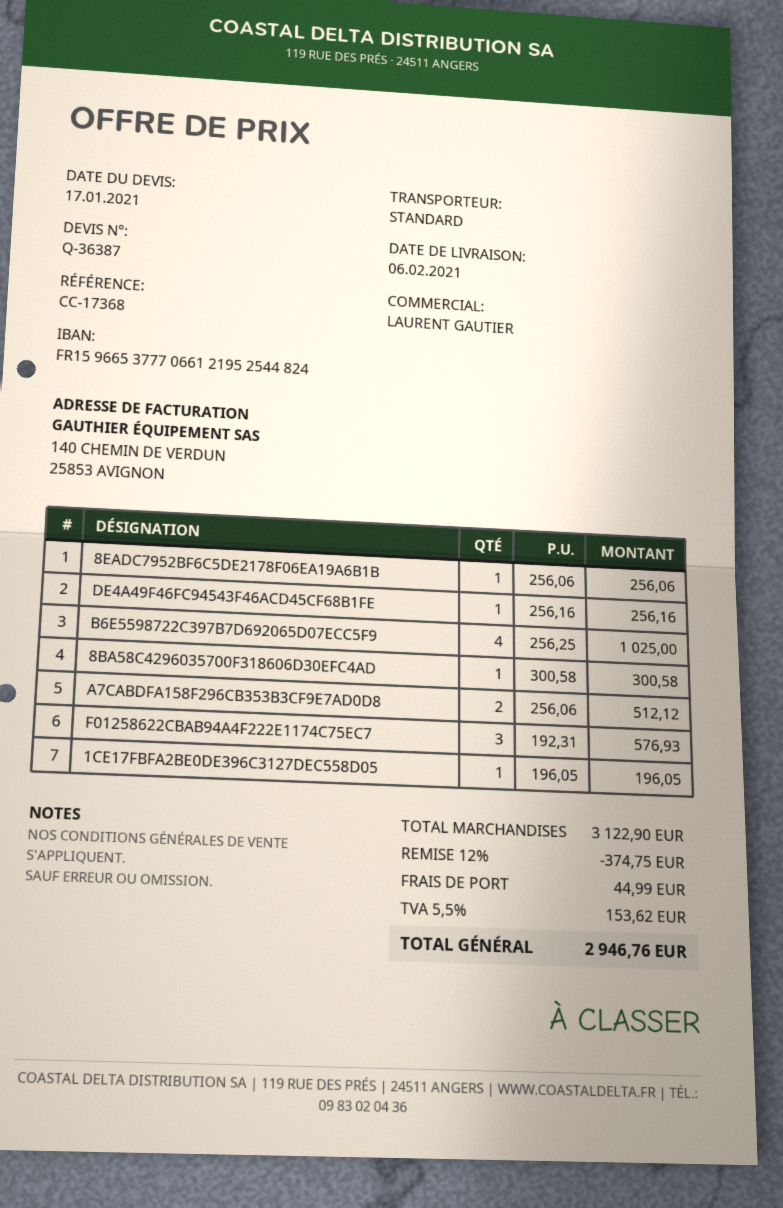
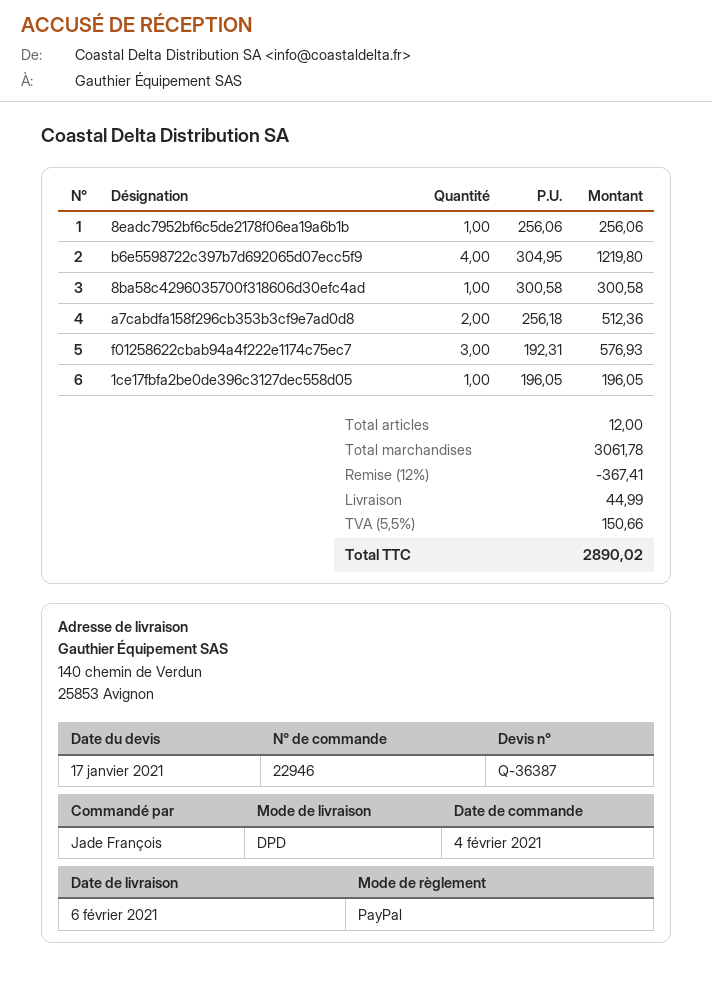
shipping method: standard -> DPD
DE4A49F46FC94543F46ACD45CF68B1FE: 1 x 256.16 = 256.16 -> none
B6E5598722C397B7D692065D07ECC5F9: 4 x 256.25 = 1025.00 -> 4 x 304.95 = 1219.80
A7CABDFA158F296CB353B3CF9E7AD0D8: 2 x 256.06 = 512.12 -> 2 x 256.18 = 512.36
subtotal: 3122.90 -> 3061.78
discount: 12% = 374.75 -> 12% = 367.41
tax: 5.5% = 153.62 -> 5.5% = 150.66
total: 2946.76 -> 2890.02

